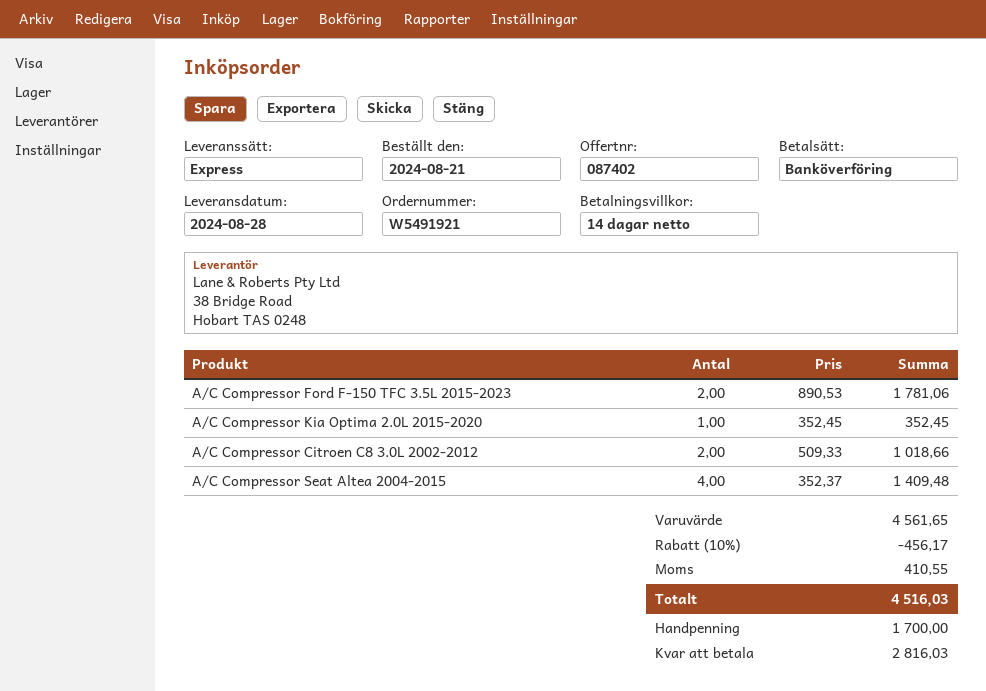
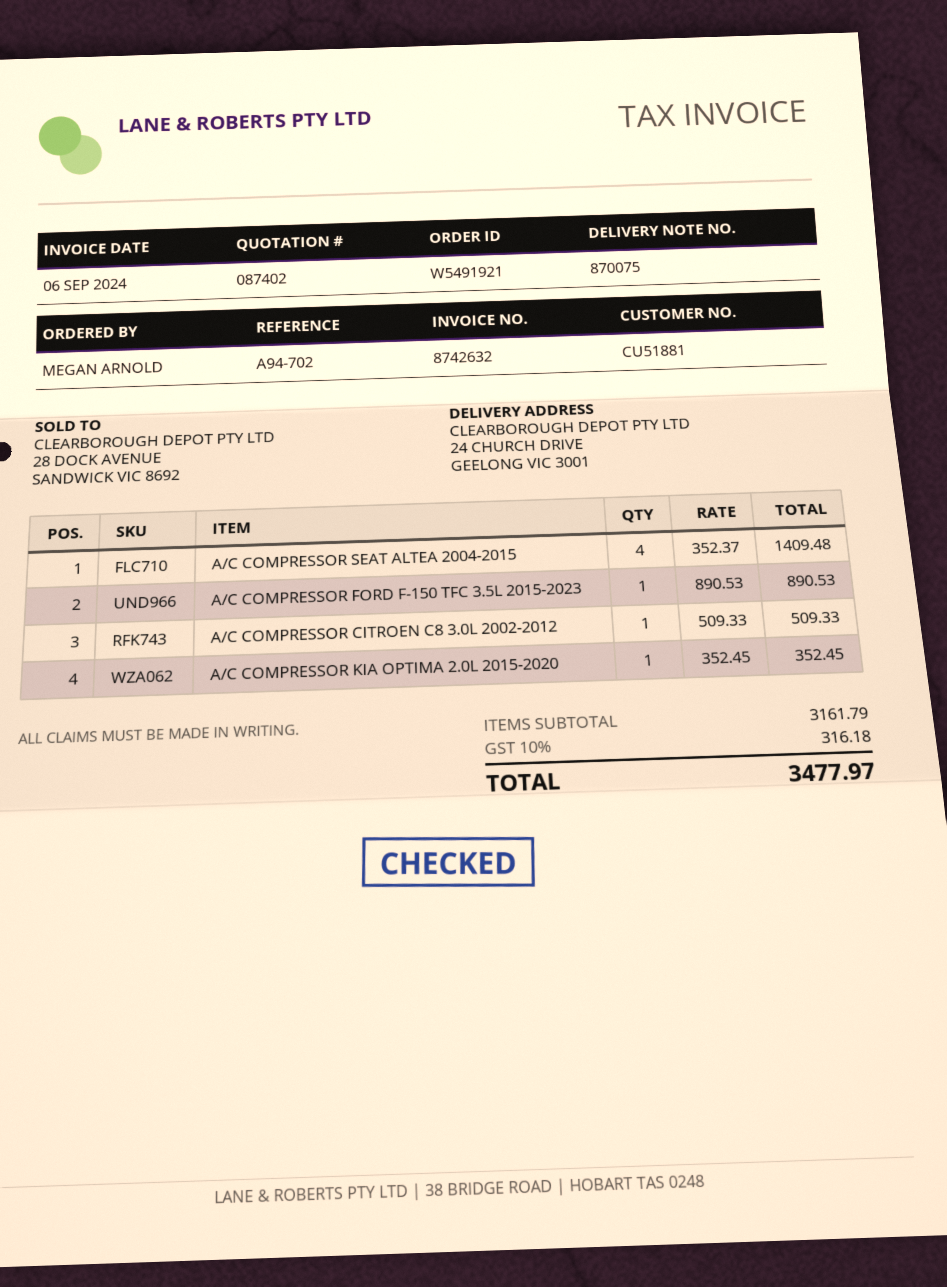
A/C Compressor Ford F-150 TFC 3.5L 2015-2023: 2 x 890.53 = 1781.06 -> 1 x 890.53 = 890.53
A/C Compressor Citroen C8 3.0L 2002-2012: 2 x 509.33 = 1018.66 -> 1 x 509.33 = 509.33
subtotal: 4561.65 -> 3161.79
discount: 10% = 456.17 -> none
tax: 410.55 -> 316.18
total: 4516.03 -> 3477.97

